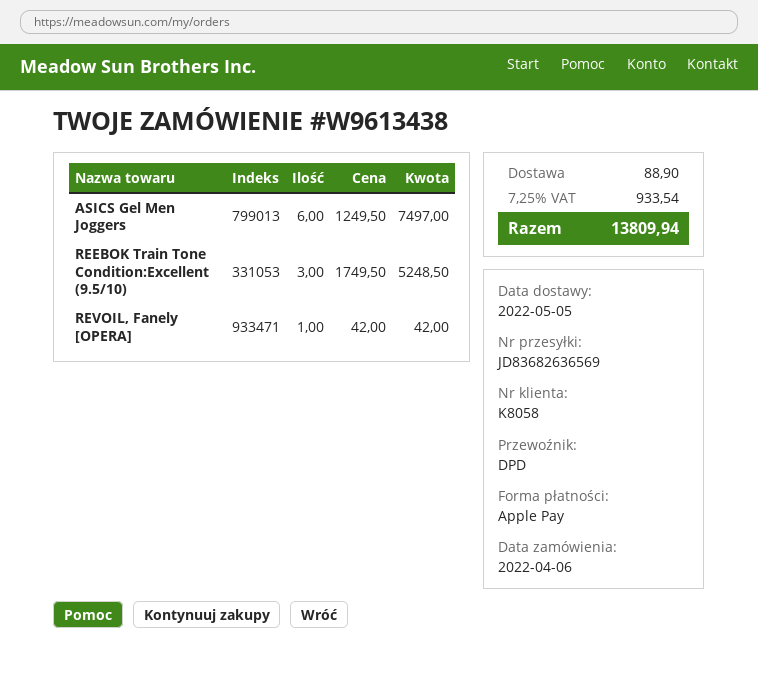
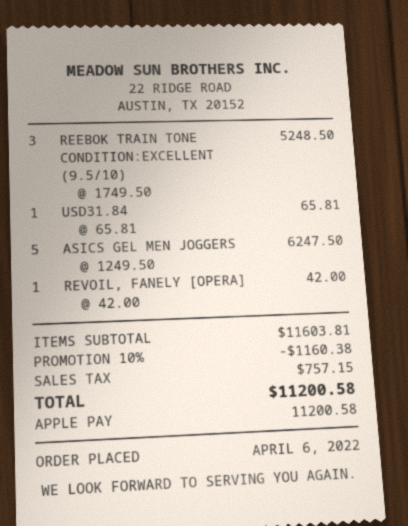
ASICS Gel Men Joggers: 6 x 1249.50 = 7497.00 -> 5 x 1249.50 = 6247.50
USD31.84: none -> 1 x 65.81 = 65.81
discount: none -> 10% = 1160.38
shipping: 88.90 -> none
tax: 933.54 -> 757.15
total: 13809.94 -> 11200.58

